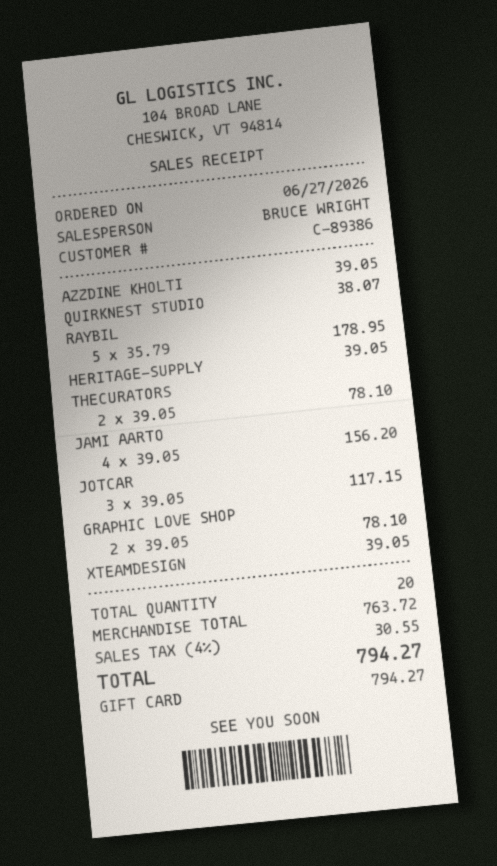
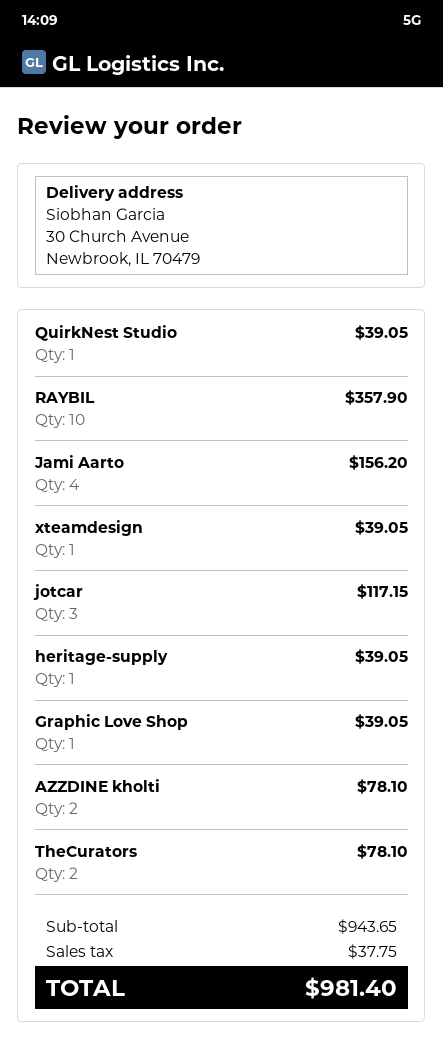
AZZDINE KHOLTI: 1 for 39.05 -> 2 for 78.10
QUIRKNEST STUDIO: 1 for 38.07 -> 1 for 39.05
RAYBIL: 5 for 178.95 -> 10 for 357.90
GRAPHIC LOVE SHOP: 2 for 78.10 -> 1 for 39.05
subtotal: 763.72 -> 943.65
tax: 30.55 -> 37.75
total: 794.27 -> 981.40

